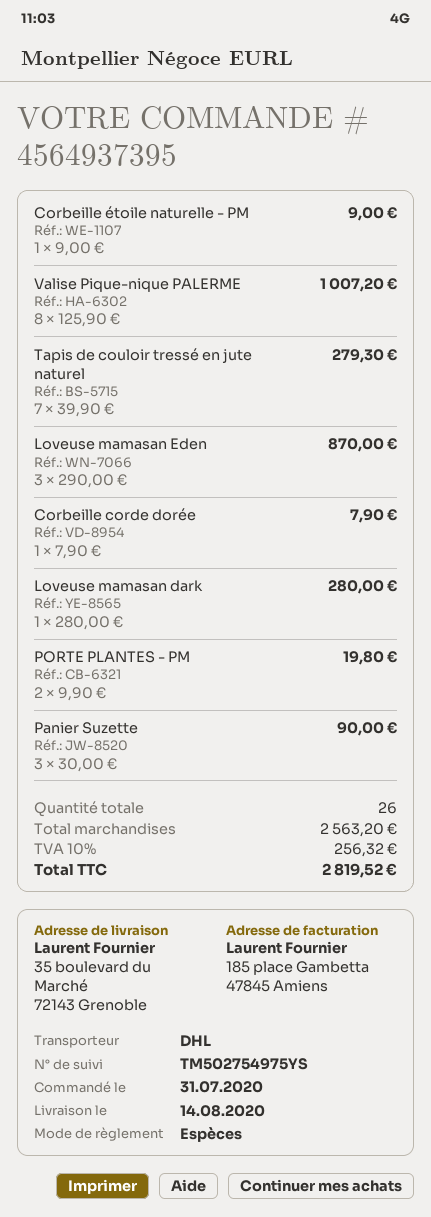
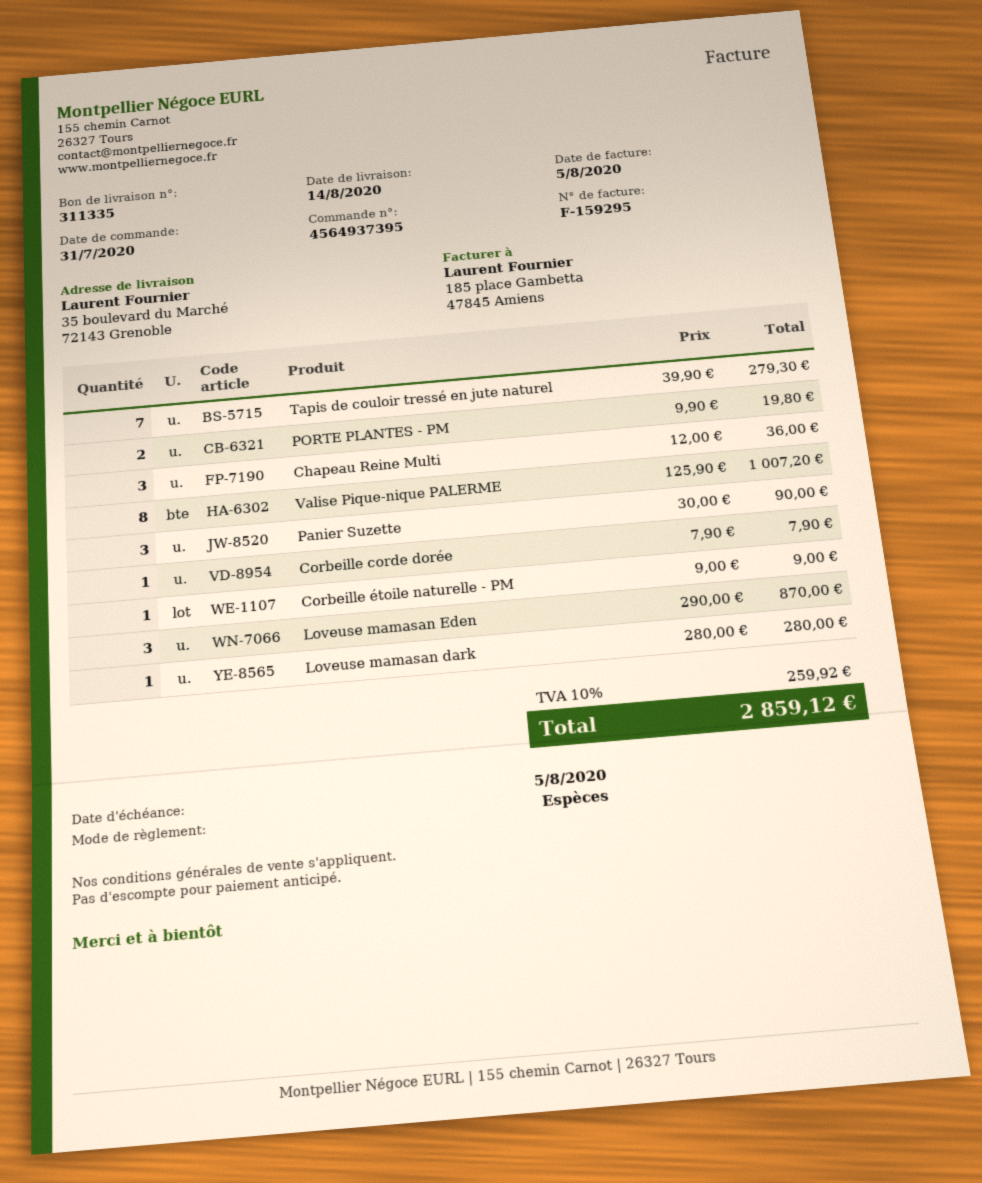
Chapeau Reine Multi: none -> 3 x 12.00 = 36.00
tax: 10% = 256.32 -> 10% = 259.92
total: 2819.52 -> 2859.12

